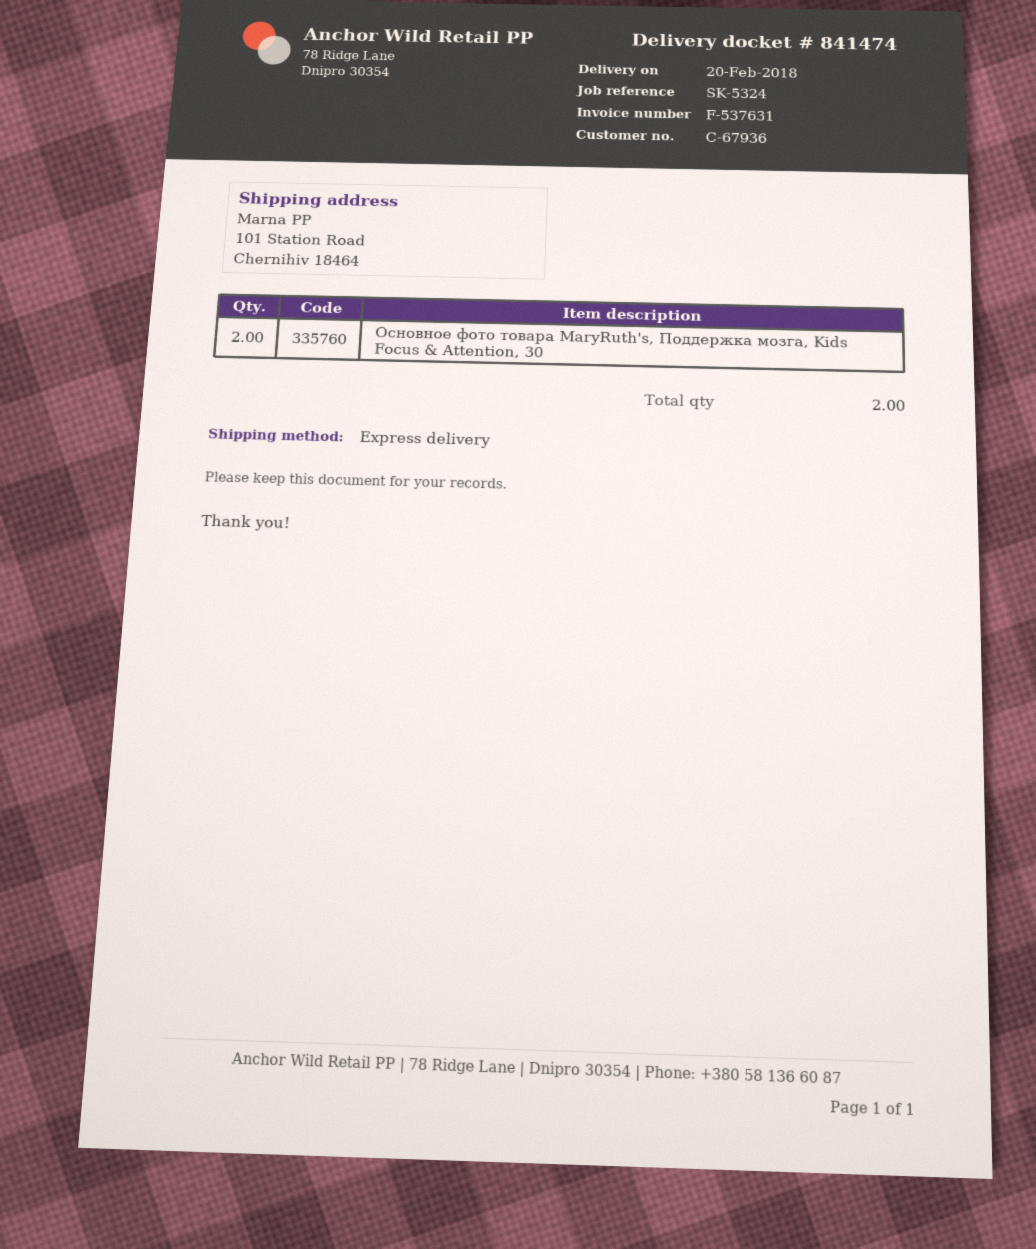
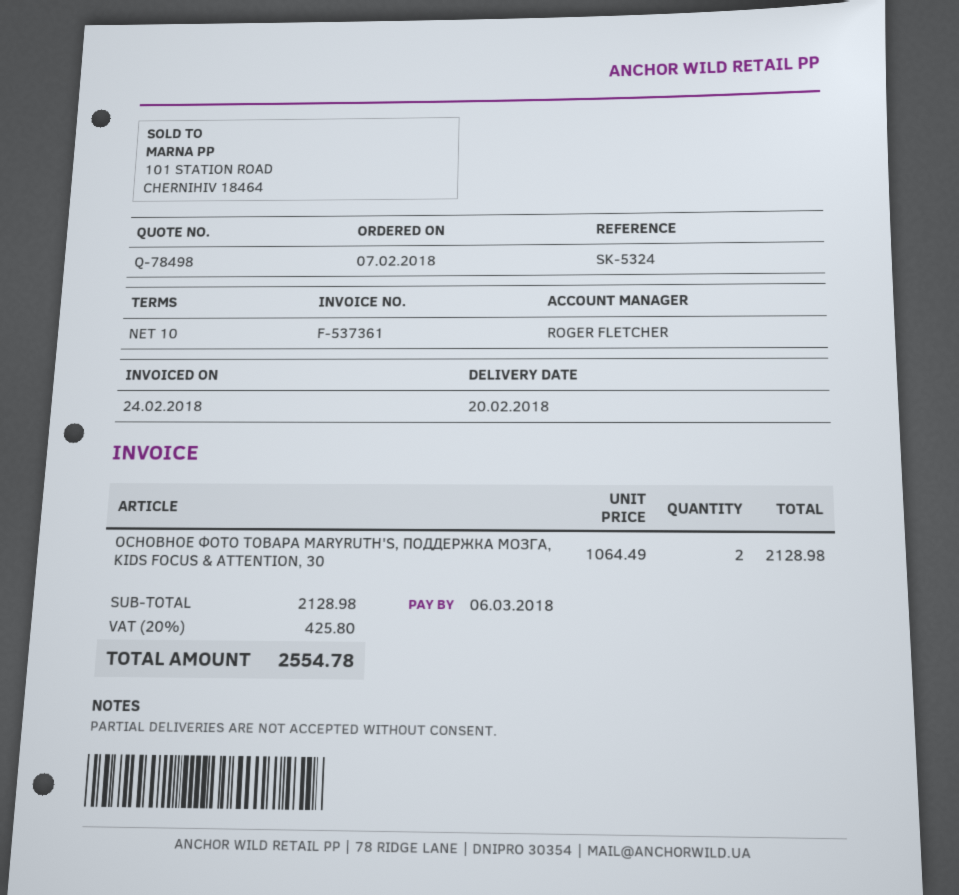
invoice number: F-537631 -> F-537361

